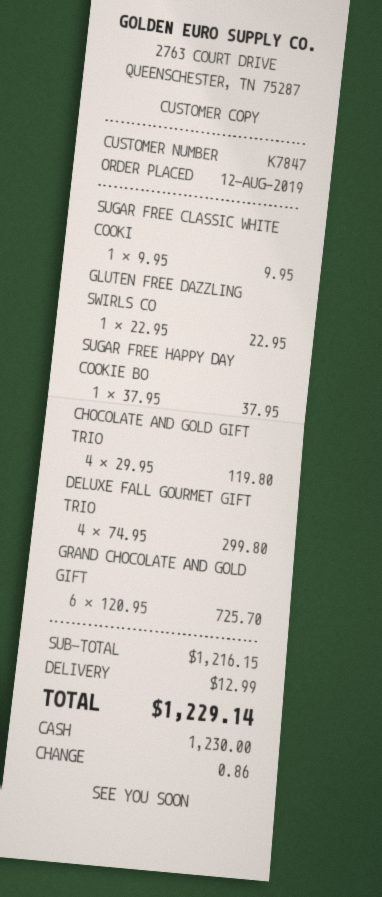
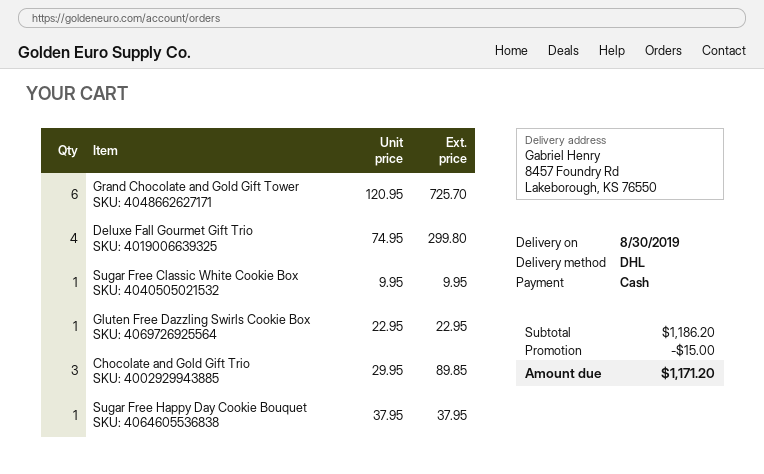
CHOCOLATE AND GOLD GIFT TRIO: 4 x 29.95 = 119.80 -> 3 x 29.95 = 89.85
subtotal: 1216.15 -> 1186.20
discount: none -> 15.00
shipping: 12.99 -> none
total: 1229.14 -> 1171.20

